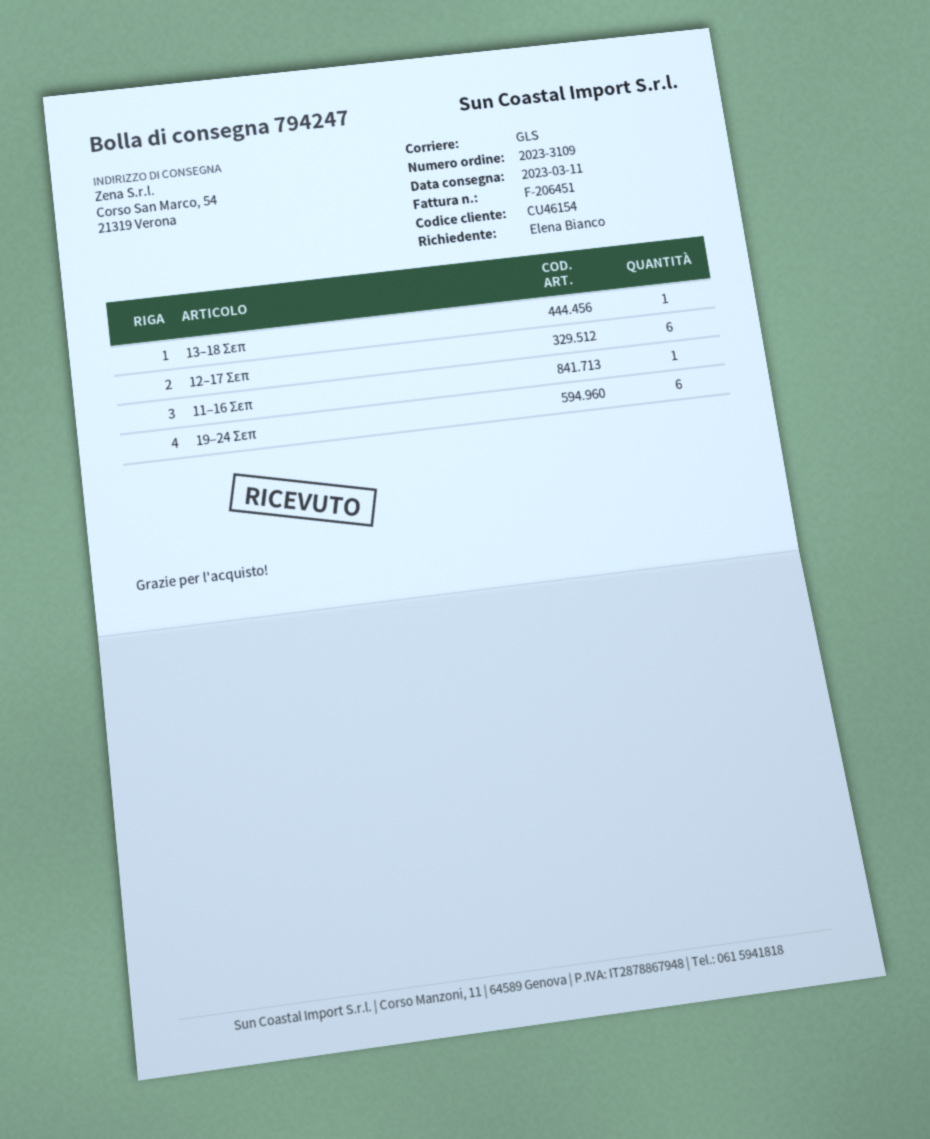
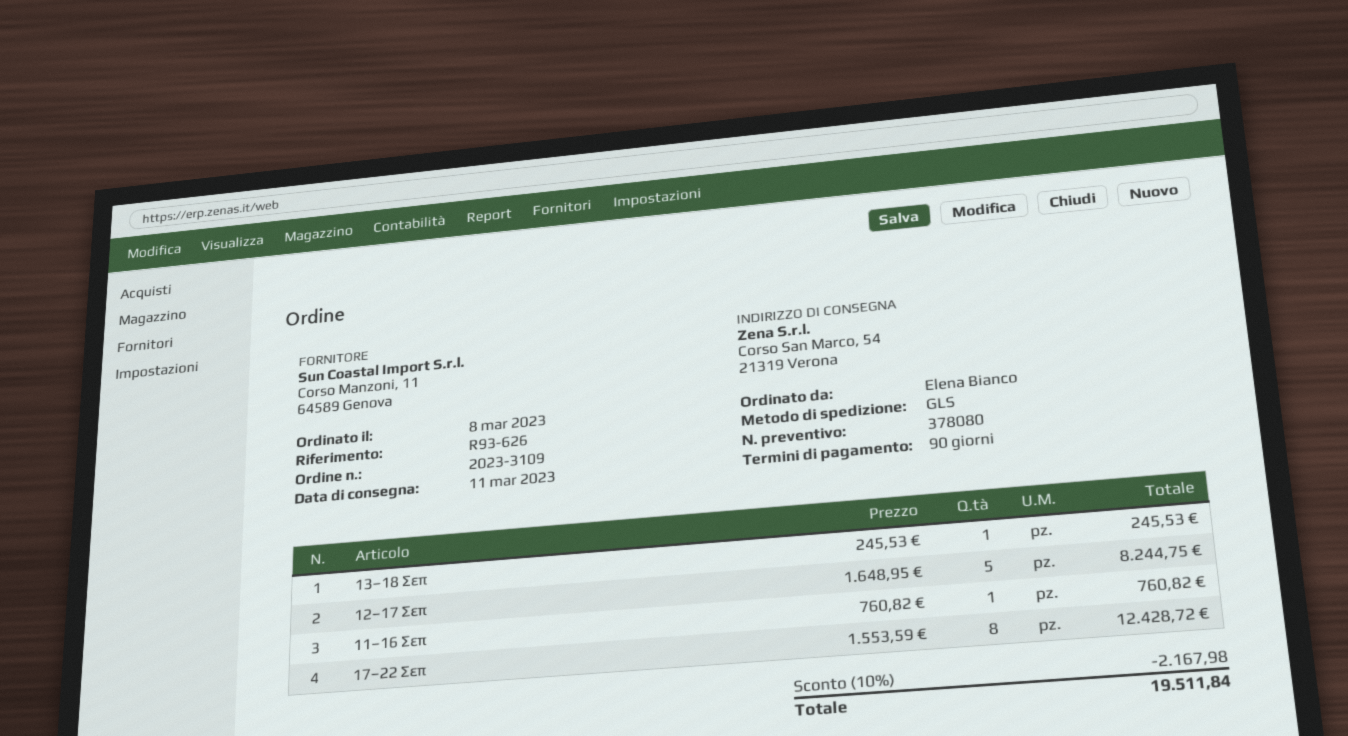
12–17 Σεπ: 6 -> 5
19–24 Σεπ: 6 -> none
17–22 Σεπ: none -> 8

